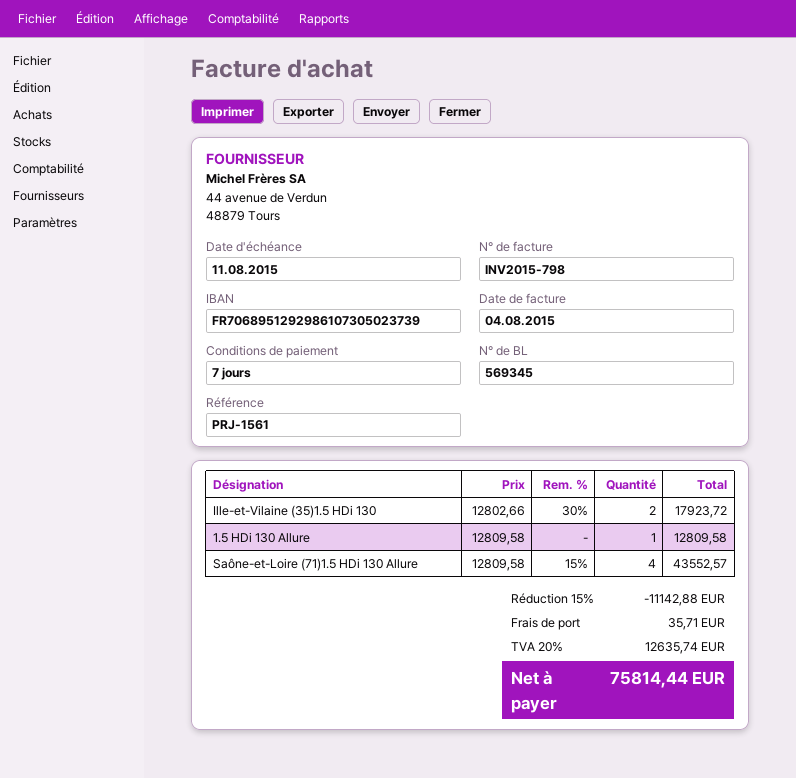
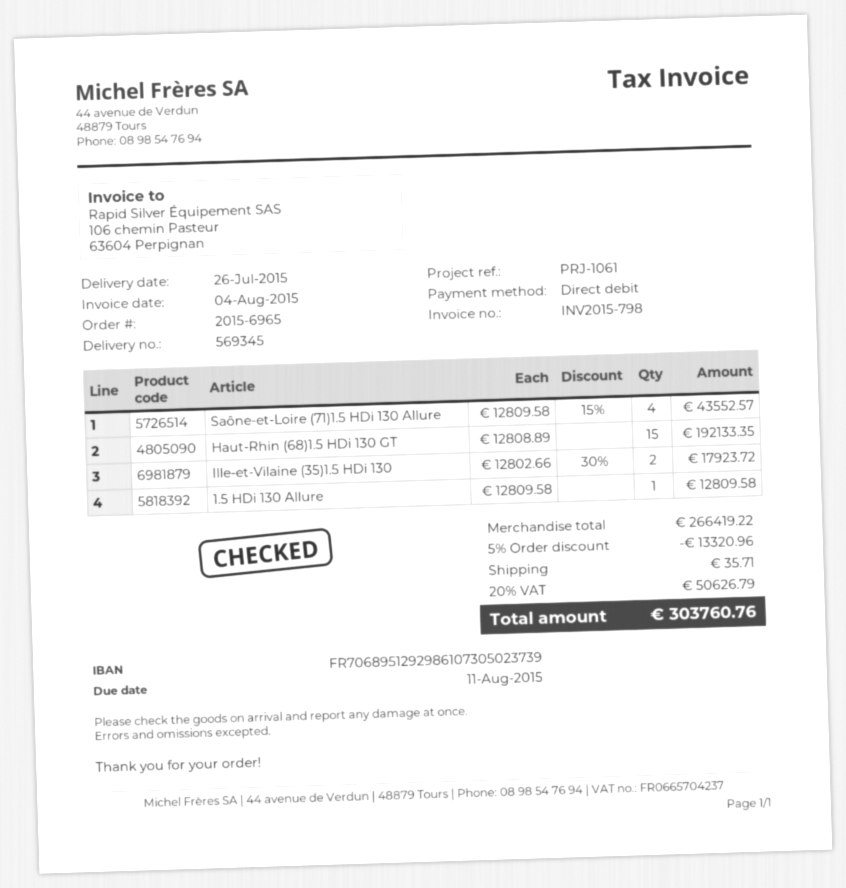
reference: PRJ-1561 -> PRJ-1061
Haut-Rhin (68)1.5 HDi 130 GT: none -> 15 x 12808.89 = 192133.35
discount: 15% = 11142.88 -> 5% = 13320.96
tax: 20% = 12635.74 -> 20% = 50626.79
total: 75814.44 -> 303760.76

